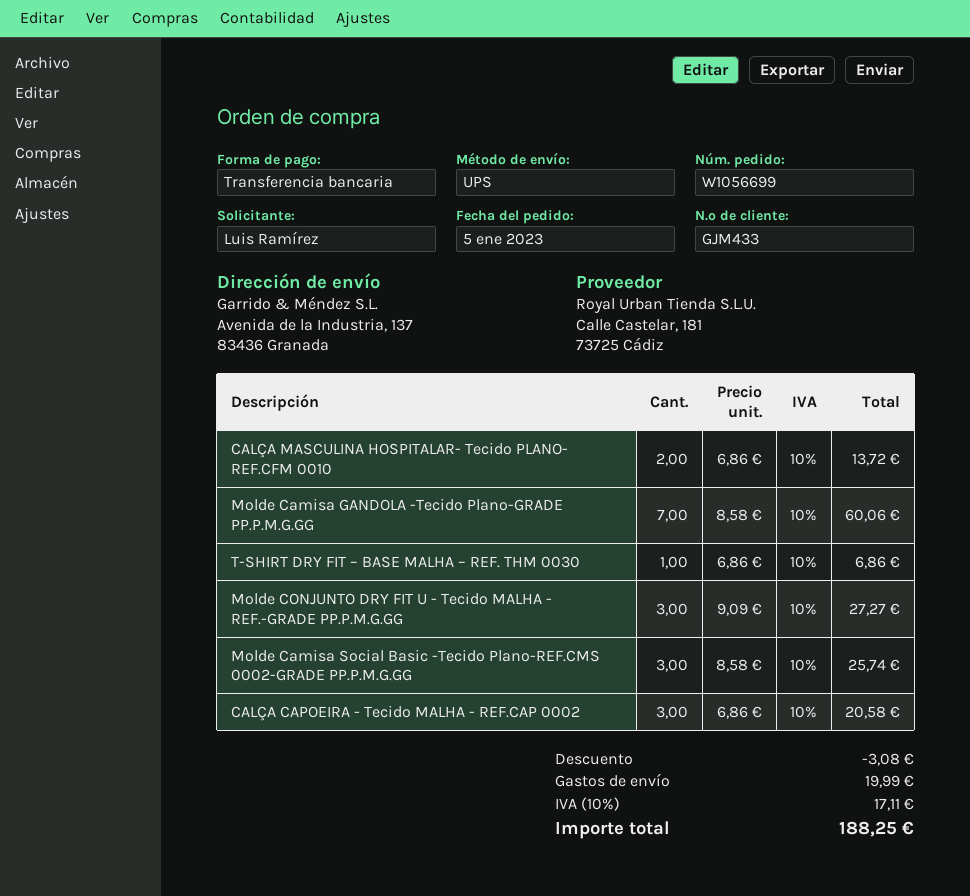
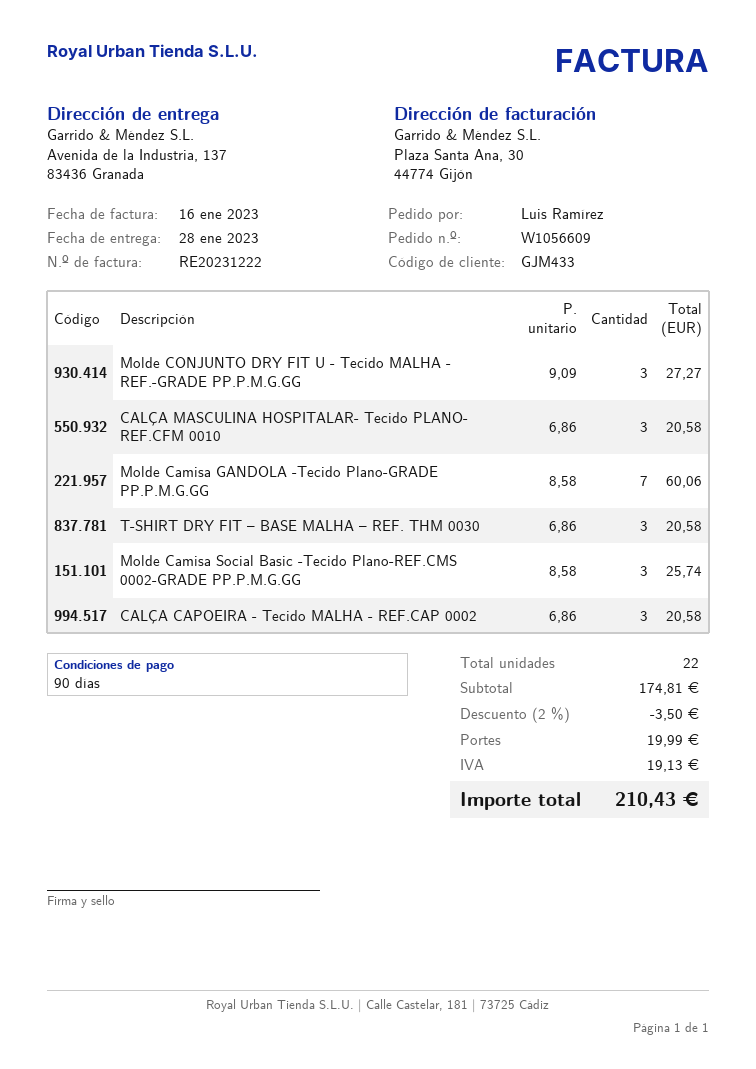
order number: W1056699 -> W1056609
CALÇA MASCULINA HOSPITALAR- Tecido PLANO- REF.CFM 0010: 2 x 6.86 = 13.72 -> 3 x 6.86 = 20.58
T-SHIRT DRY FIT – BASE MALHA – REF. THM 0030: 1 x 6.86 = 6.86 -> 3 x 6.86 = 20.58
discount: 3.08 -> 3.50
tax: 17.11 -> 19.13
total: 188.25 -> 210.43

